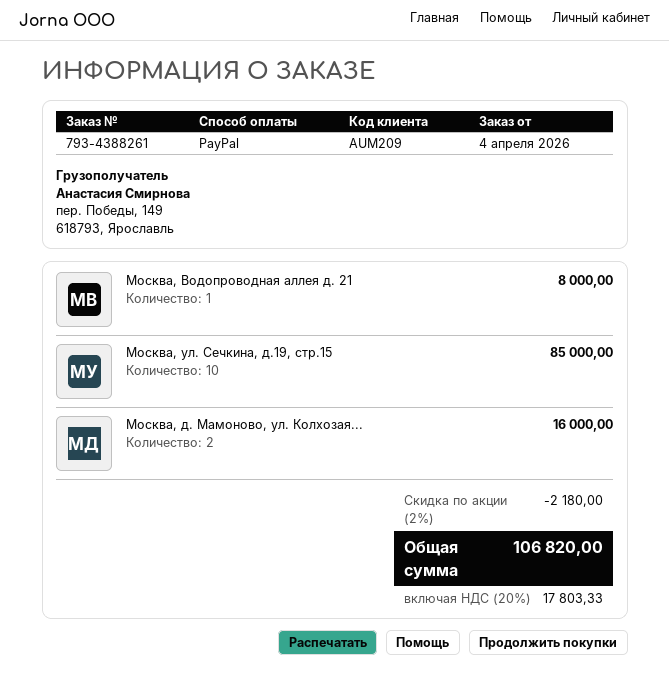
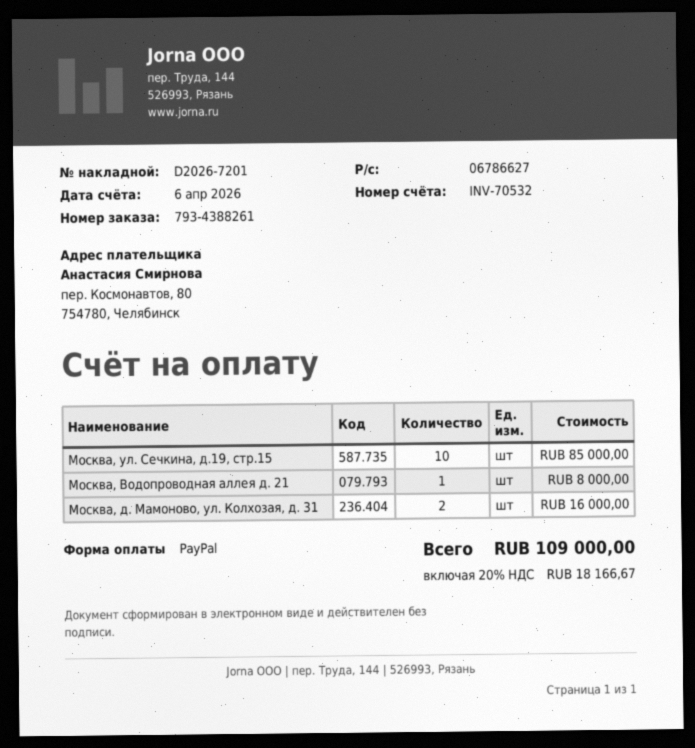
discount: 2% = 2180.00 -> none
tax: 20% = 17803.33 -> 20% = 18166.67
total: 106820.00 -> 109000.00

